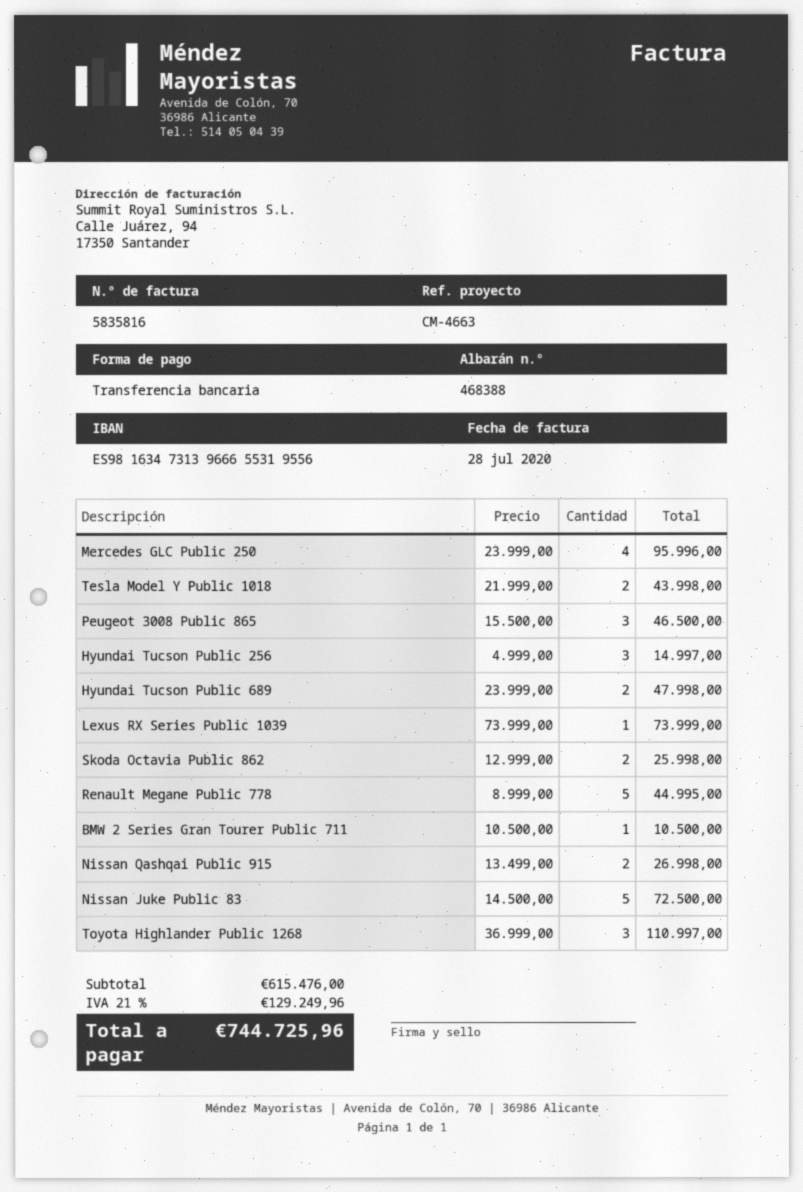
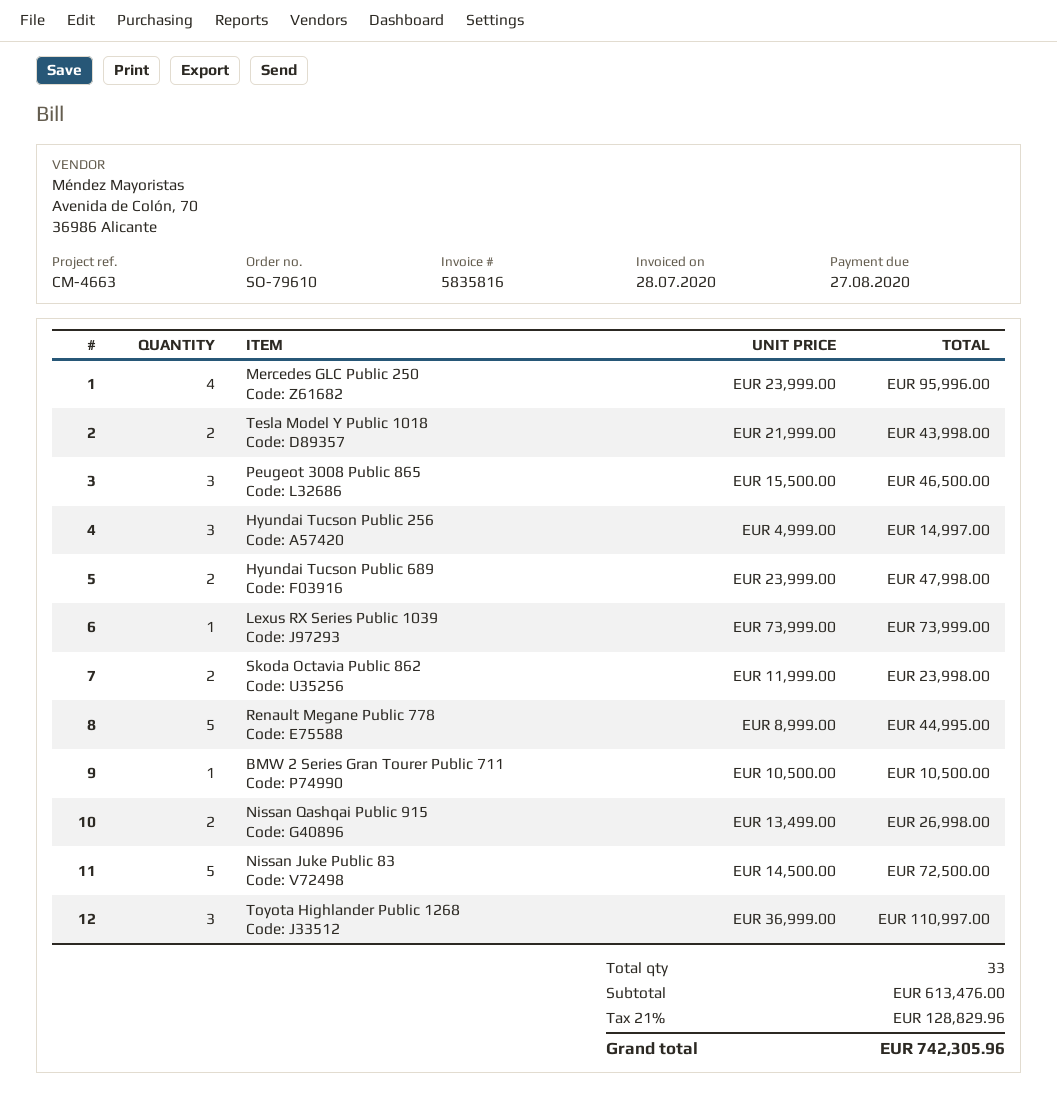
Skoda Octavia Public 862: 2 x 12999.00 = 25998.00 -> 2 x 11999.00 = 23998.00
subtotal: 615476.00 -> 613476.00
tax: 21% = 129249.96 -> 21% = 128829.96
total: 744725.96 -> 742305.96

